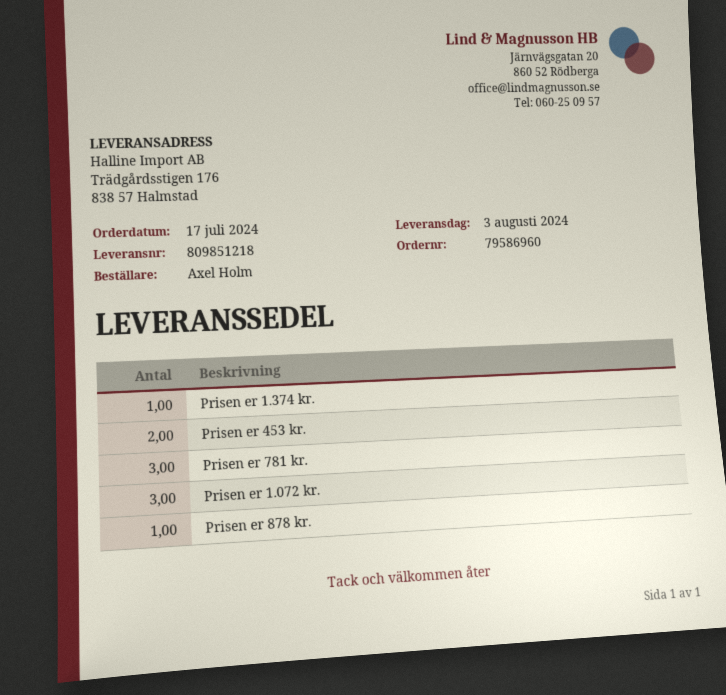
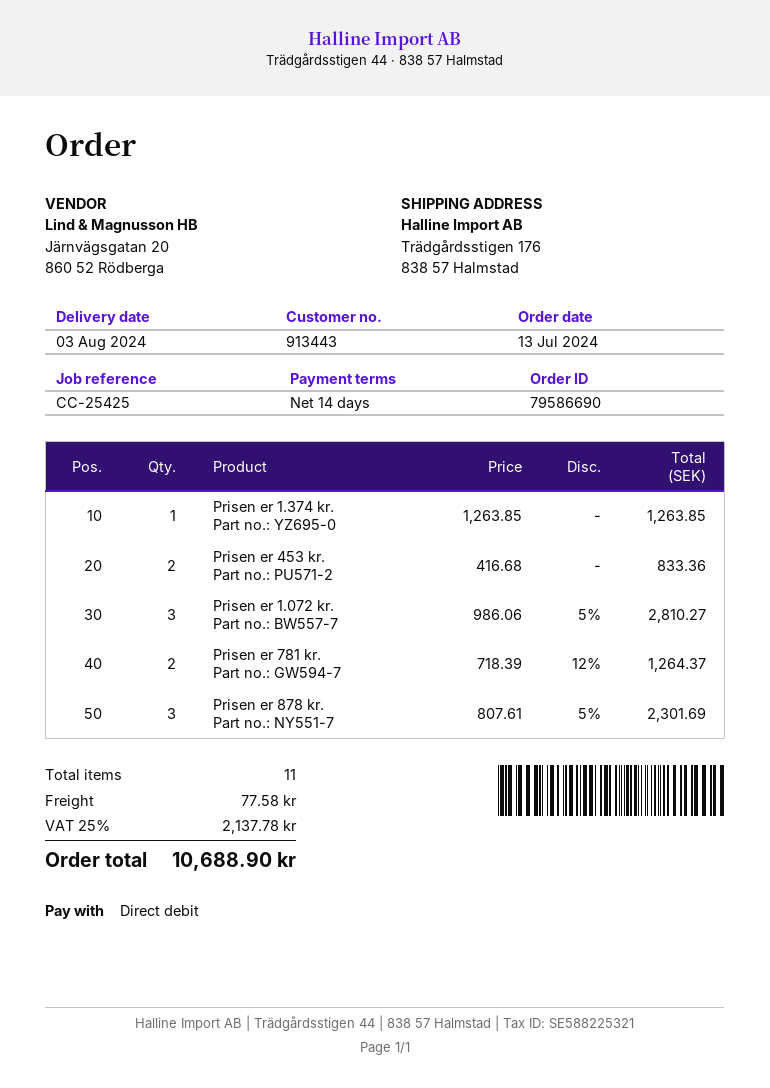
order number: 79586960 -> 79586690
order date: 2024-07-17 -> 2024-07-13
Prisen er 781 kr.: 3 -> 2
Prisen er 878 kr.: 1 -> 3

